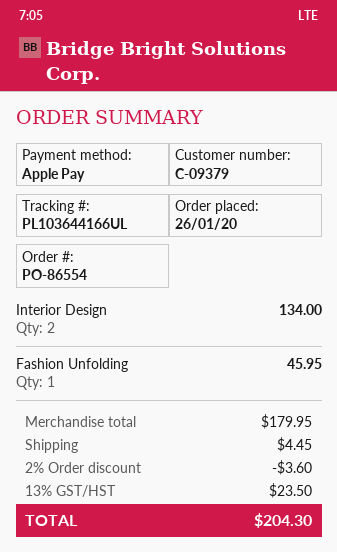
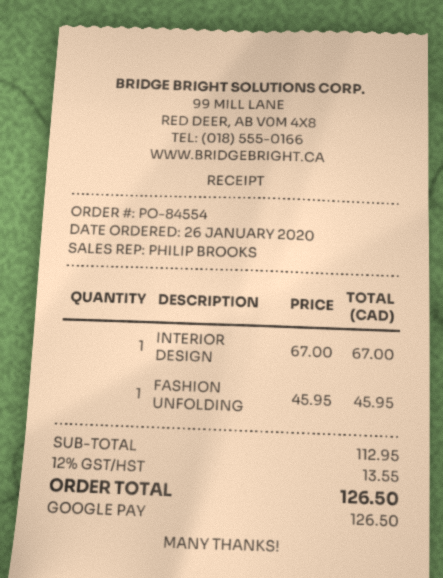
order number: PO-86554 -> PO-84554
payment method: Apple Pay -> Google Pay
Interior Design: 2 for 134.00 -> 1 for 67.00
subtotal: 179.95 -> 112.95
discount: 2% = 3.60 -> none
shipping: 4.45 -> none
tax: 13% = 23.50 -> 12% = 13.55
total: 204.30 -> 126.50

